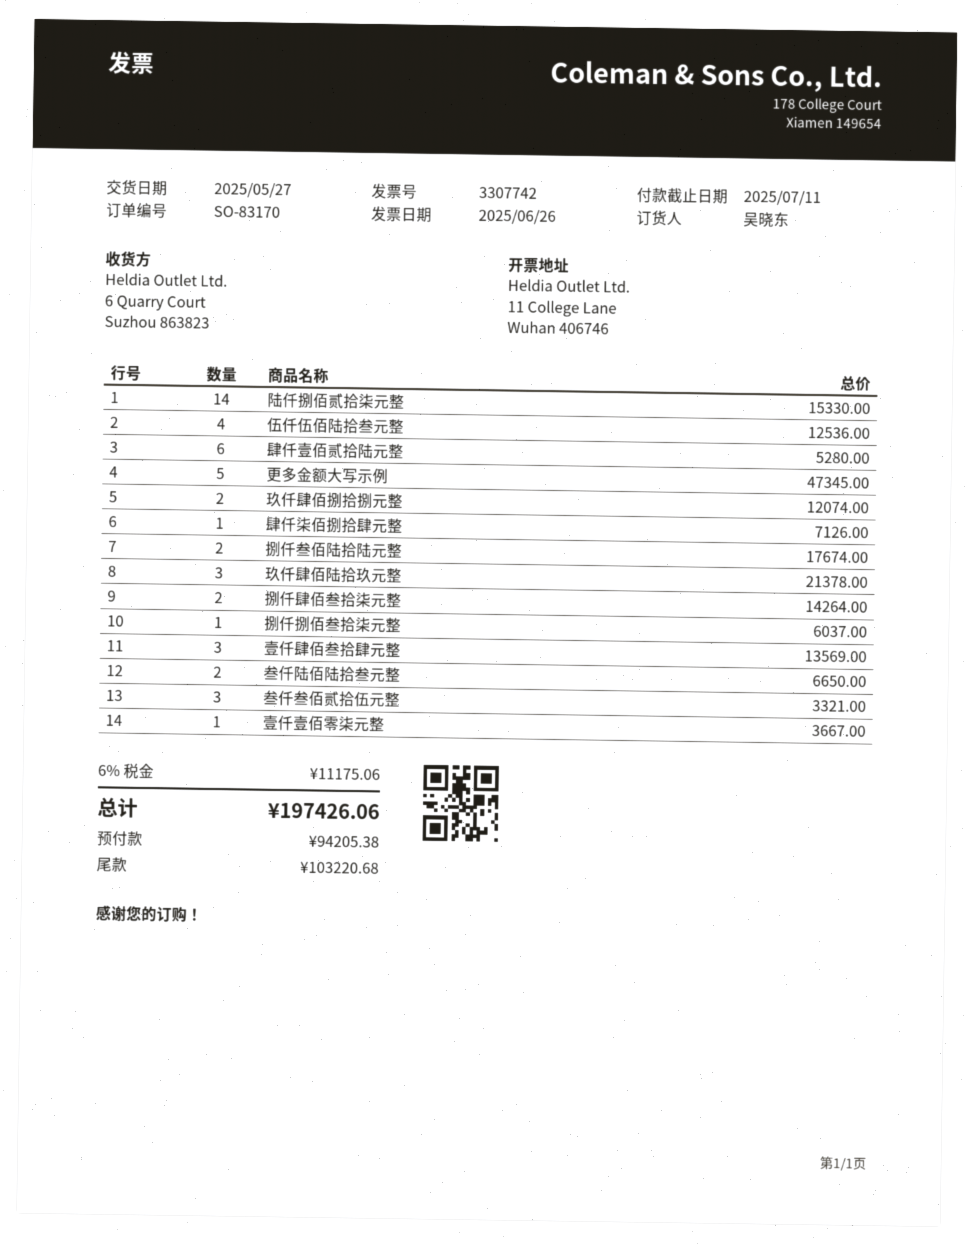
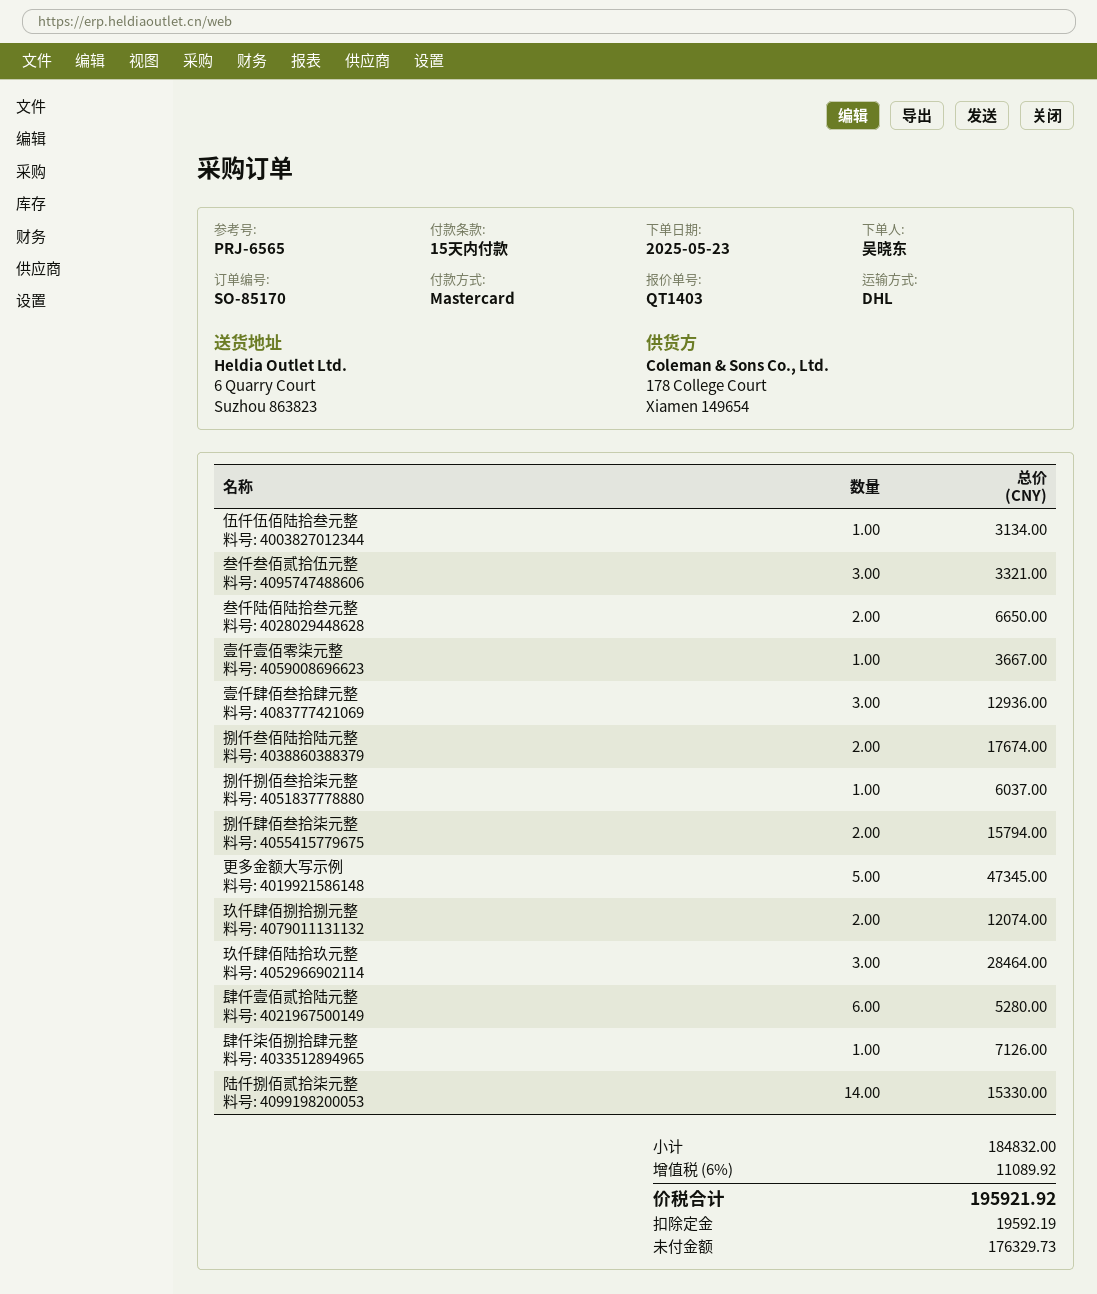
order number: SO-83170 -> SO-85170
伍仟伍佰陆拾叁元整: 4 for 12536.00 -> 1 for 3134.00
玖仟肆佰陆拾玖元整: 3 for 21378.00 -> 3 for 28464.00
捌仟肆佰叁拾柒元整: 2 for 14264.00 -> 2 for 15794.00
壹仟肆佰叁拾肆元整: 3 for 13569.00 -> 3 for 12936.00
tax: 6% = 11175.06 -> 6% = 11089.92
total: 197426.06 -> 195921.92
deposit: 94205.38 -> 19592.19
balance: 103220.68 -> 176329.73

